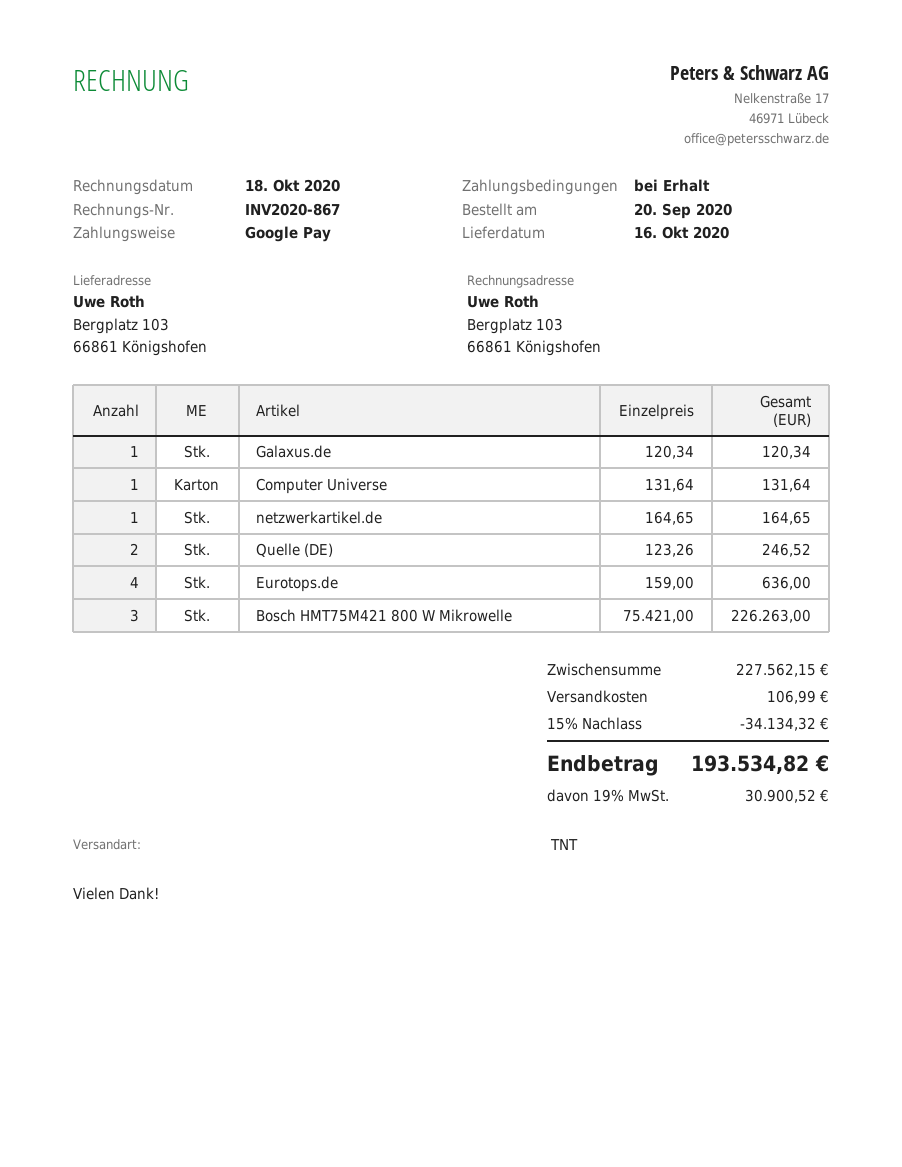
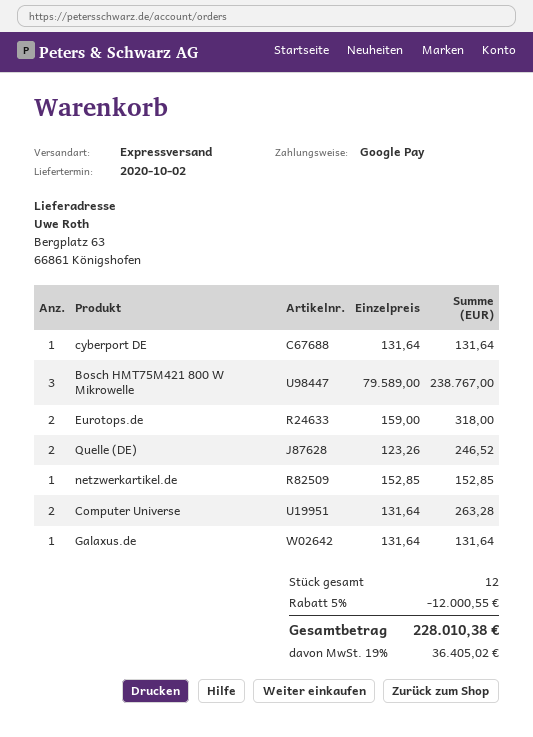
delivery date: 2020-10-16 -> 2020-10-02
shipping method: TNT -> express
ship to: Bergplatz 103, 66861 Königshofen -> Bergplatz 63, 66861 Königshofen
Galaxus.de: 1 x 120.34 = 120.34 -> 1 x 131.64 = 131.64
Computer Universe: 1 x 131.64 = 131.64 -> 2 x 131.64 = 263.28
netzwerkartikel.de: 1 x 164.65 = 164.65 -> 1 x 152.85 = 152.85
Eurotops.de: 4 x 159.00 = 636.00 -> 2 x 159.00 = 318.00
Bosch HMT75M421 800 W Mikrowelle: 3 x 75421.00 = 226263.00 -> 3 x 79589.00 = 238767.00
cyberport DE: none -> 1 x 131.64 = 131.64
discount: 15% = 34134.32 -> 5% = 12000.55
shipping: 106.99 -> none
tax: 19% = 30900.52 -> 19% = 36405.02
total: 193534.82 -> 228010.38

